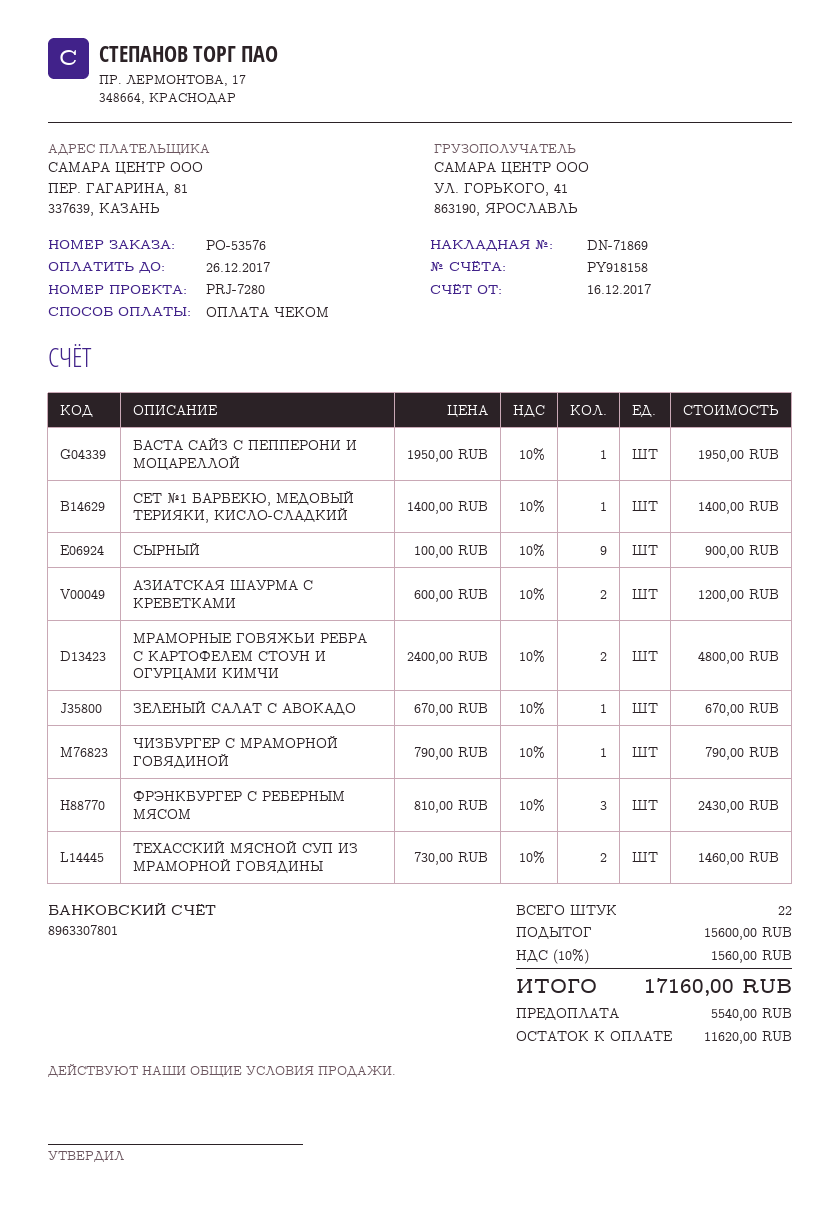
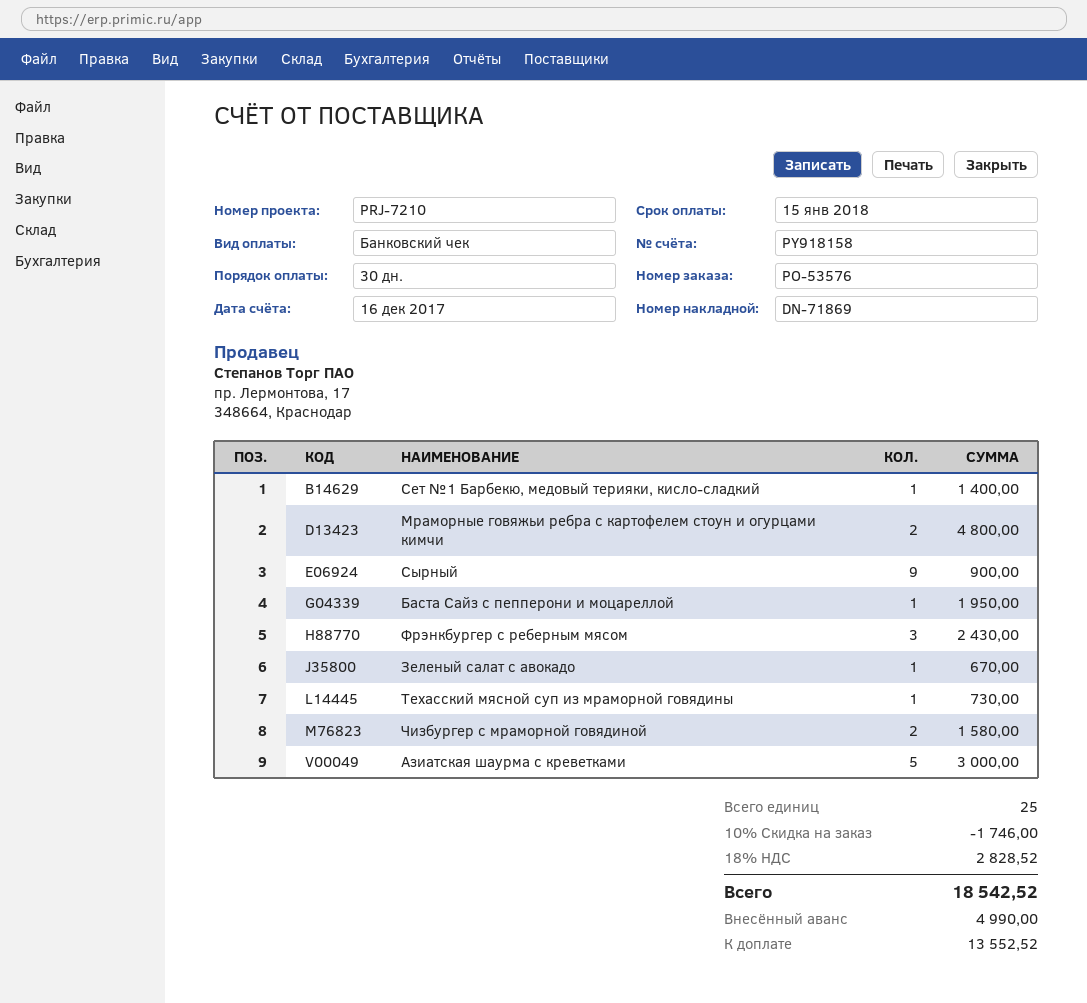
due date: 2017-12-26 -> 2018-01-15
reference: PRJ-7280 -> PRJ-7210
АЗИАТСКАЯ ШАУРМА С КРЕВЕТКАМИ: 2 for 1200.00 -> 5 for 3000.00
ЧИЗБУРГЕР С МРАМОРНОЙ ГОВЯДИНОЙ: 1 for 790.00 -> 2 for 1580.00
ТЕХАССКИЙ МЯСНОЙ СУП ИЗ МРАМОРНОЙ ГОВЯДИНЫ: 2 for 1460.00 -> 1 for 730.00
total quantity: 22 -> 25
discount: none -> 10% = 1746.00
tax: 10% = 1560.00 -> 18% = 2828.52
total: 17160.00 -> 18542.52
deposit: 5540.00 -> 4990.00
balance: 11620.00 -> 13552.52

